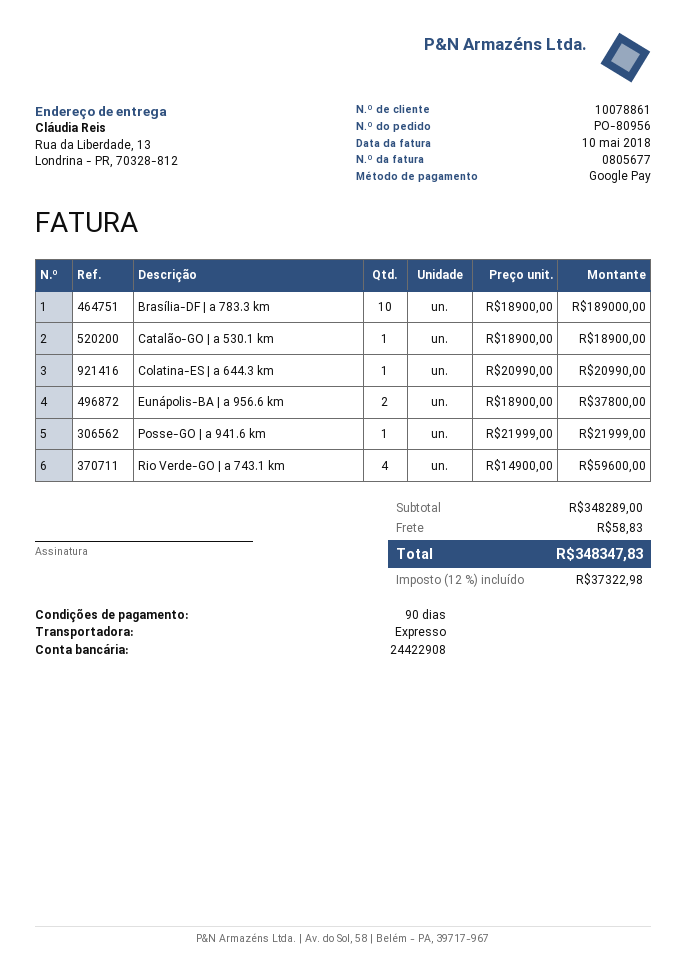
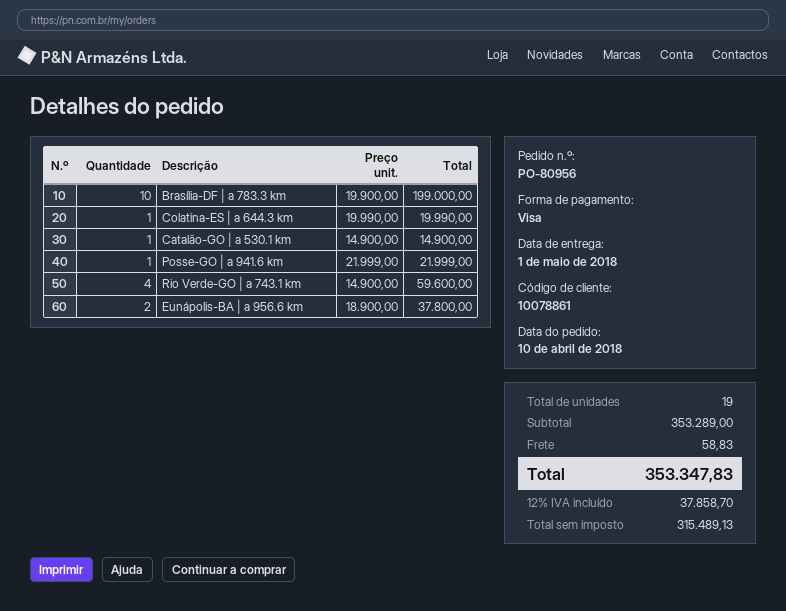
payment method: Google Pay -> Visa
Brasília-DF | a 783.3 km: 10 x 18900.00 = 189000.00 -> 10 x 19900.00 = 199000.00
Catalão-GO | a 530.1 km: 1 x 18900.00 = 18900.00 -> 1 x 14900.00 = 14900.00
Colatina-ES | a 644.3 km: 1 x 20990.00 = 20990.00 -> 1 x 19990.00 = 19990.00
subtotal: 348289.00 -> 353289.00
tax: 12% = 37322.98 -> 12% = 37858.70
total: 348347.83 -> 353347.83

